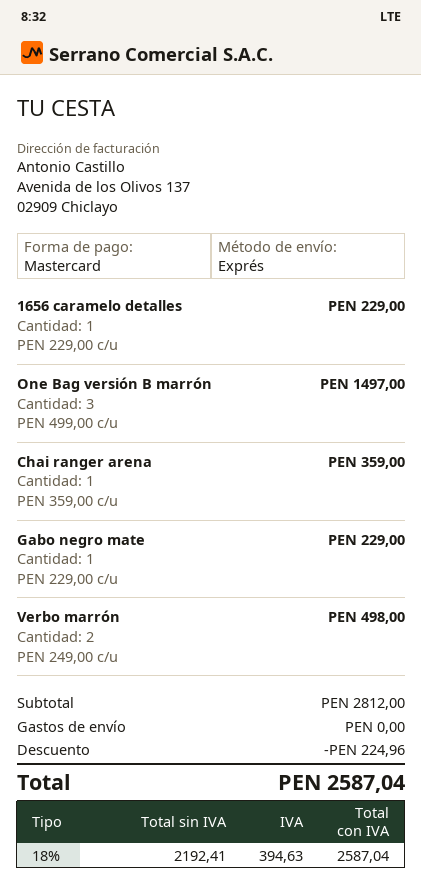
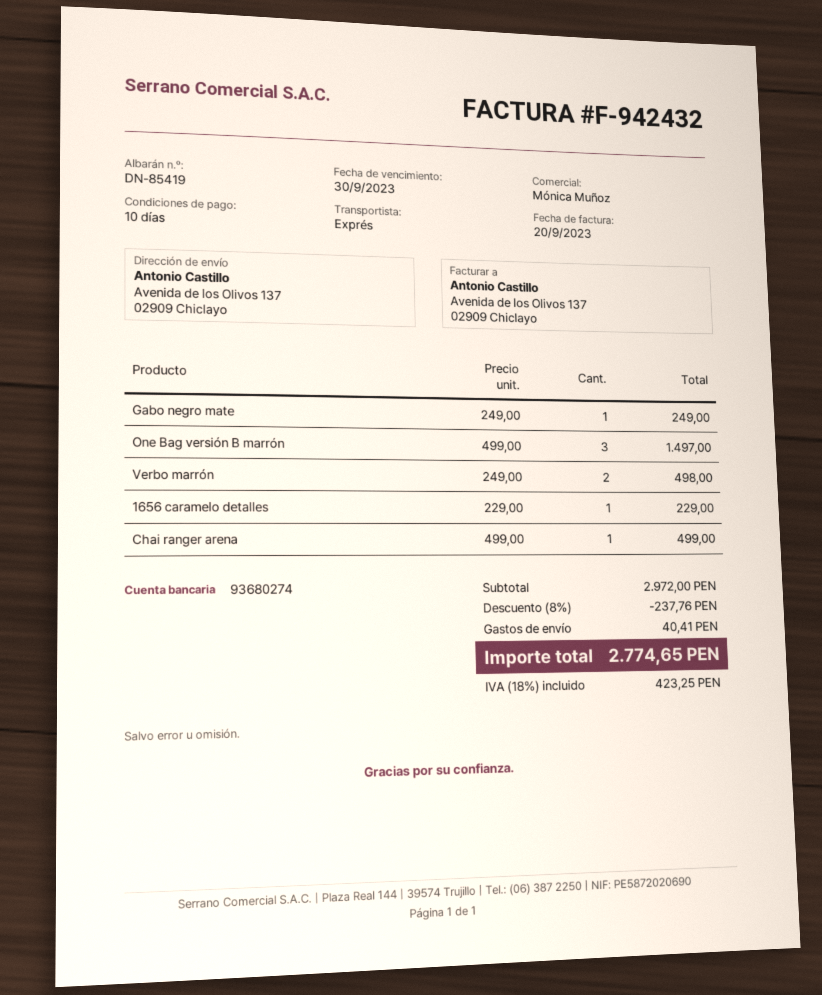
Chai ranger arena: 1 x 359.00 = 359.00 -> 1 x 499.00 = 499.00
Gabo negro mate: 1 x 229.00 = 229.00 -> 1 x 249.00 = 249.00
subtotal: 2812.00 -> 2972.00
discount: 224.96 -> 237.76
shipping: 0.00 -> 40.41
tax: 18% = 394.63 -> 18% = 423.25
total: 2587.04 -> 2774.65

